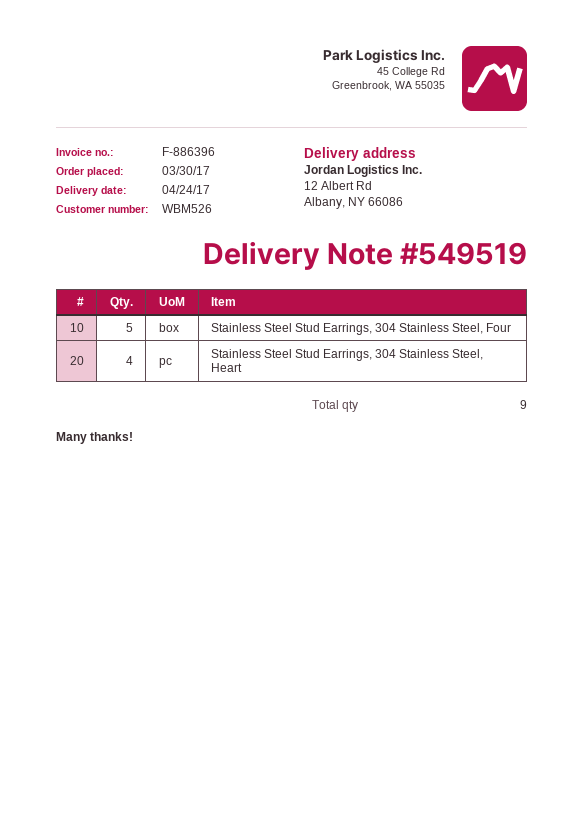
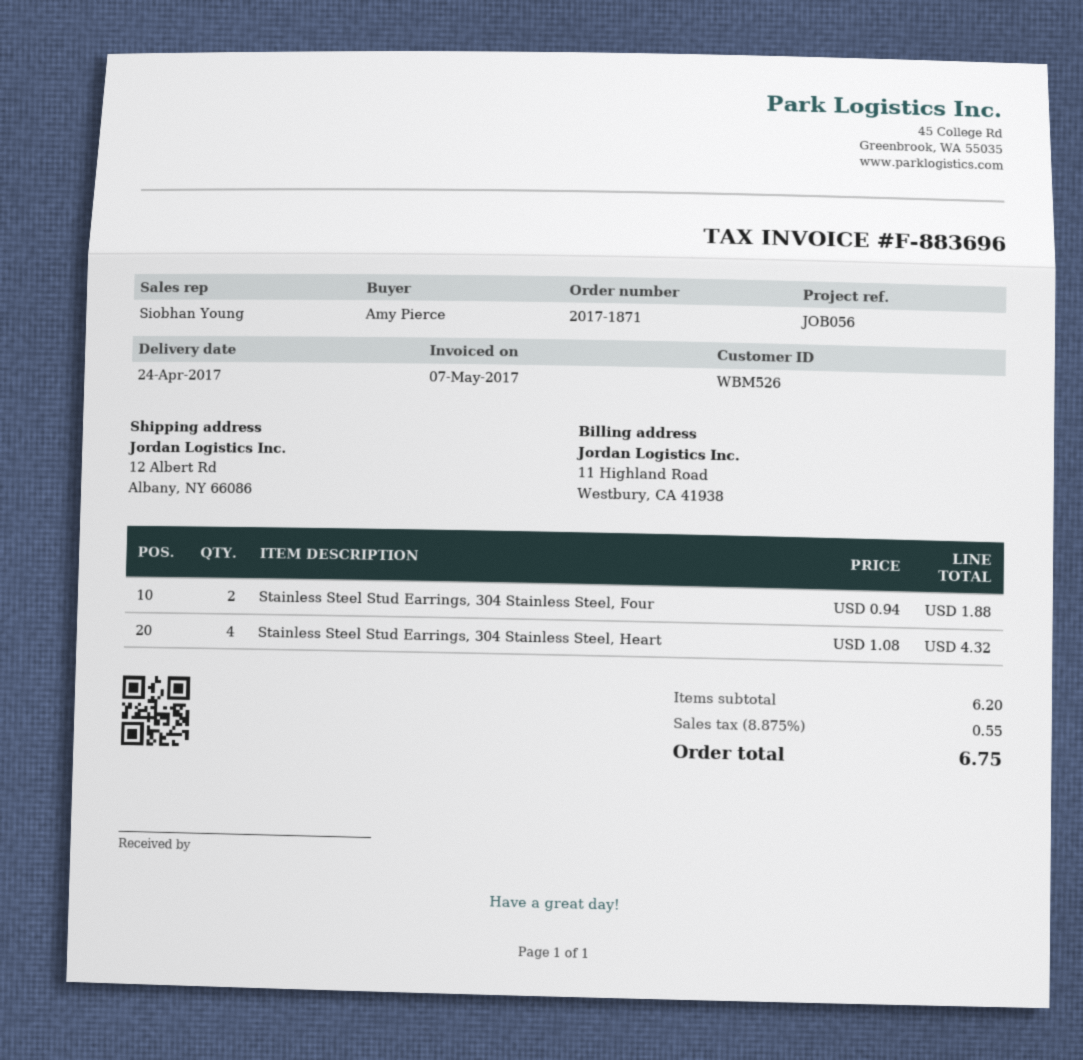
invoice number: F-886396 -> F-883696
Stainless Steel Stud Earrings, 304 Stainless Steel, Four: 5 -> 2

